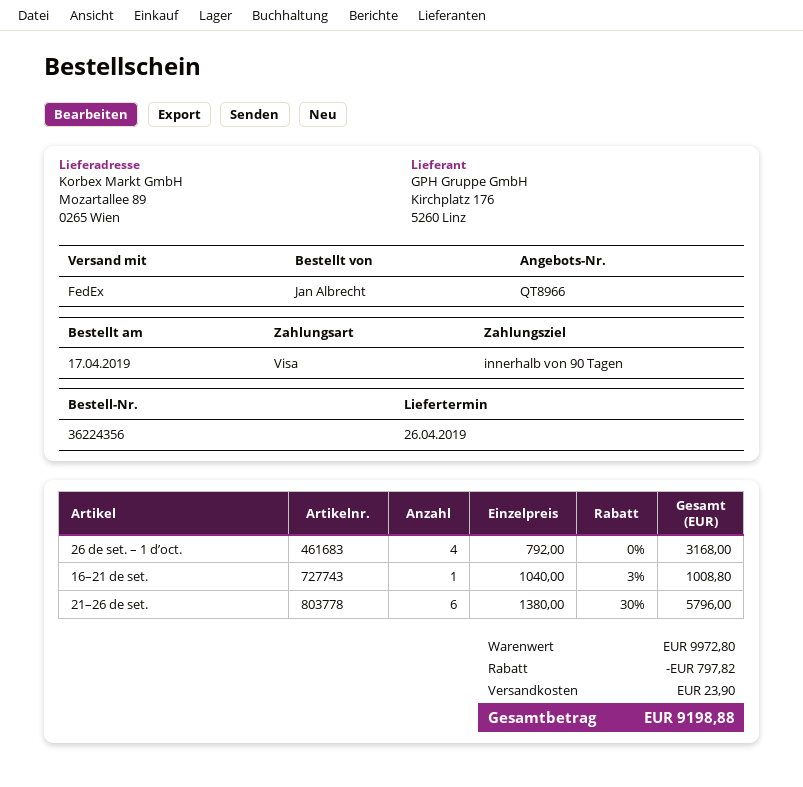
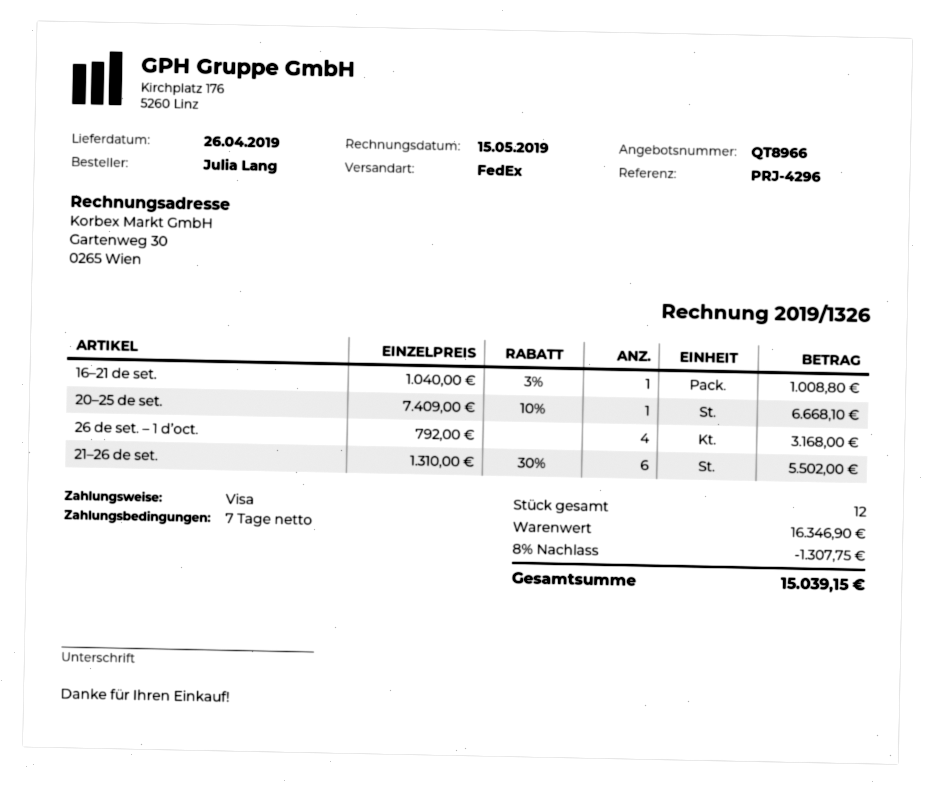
payment terms: 90 days -> 7 days
ordered by: Jan Albrecht -> Julia Lang
21–26 de set.: 6 x 1380.00 - 30% = 5796.00 -> 6 x 1310.00 - 30% = 5502.00
20–25 de set.: none -> 1 x 7409.00 - 10% = 6668.10
subtotal: 9972.80 -> 16346.90
discount: 797.82 -> 1307.75
shipping: 23.90 -> none
total: 9198.88 -> 15039.15

